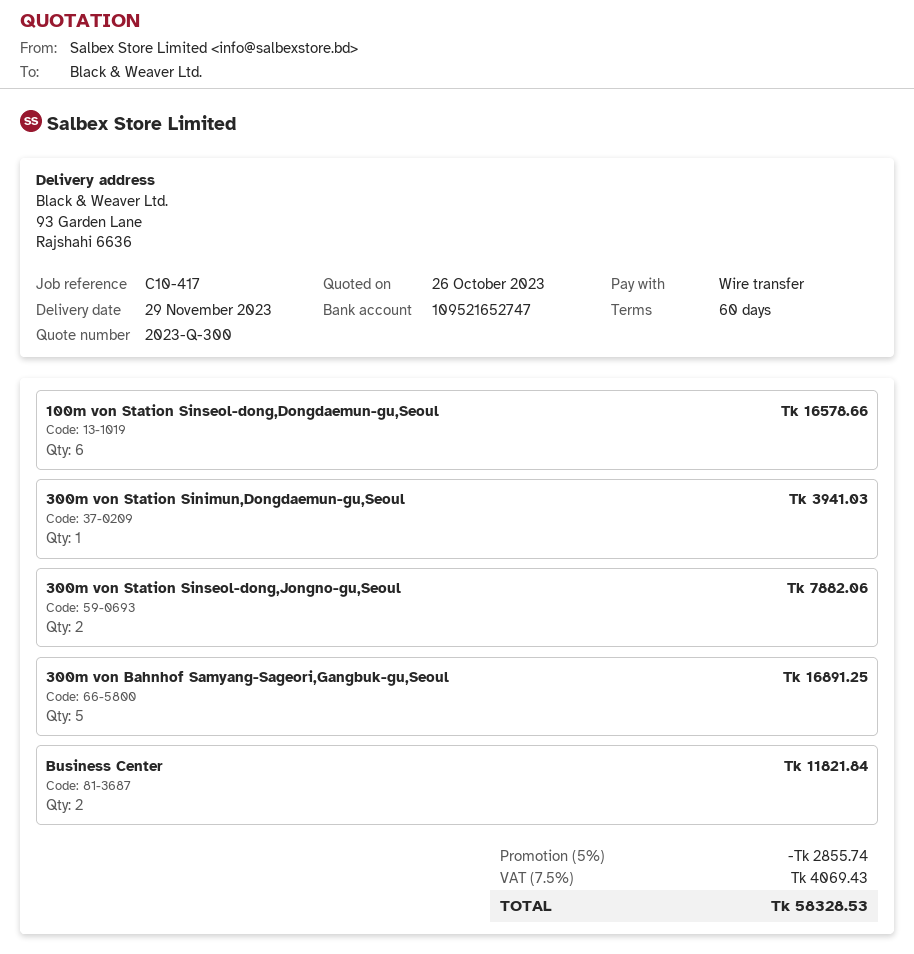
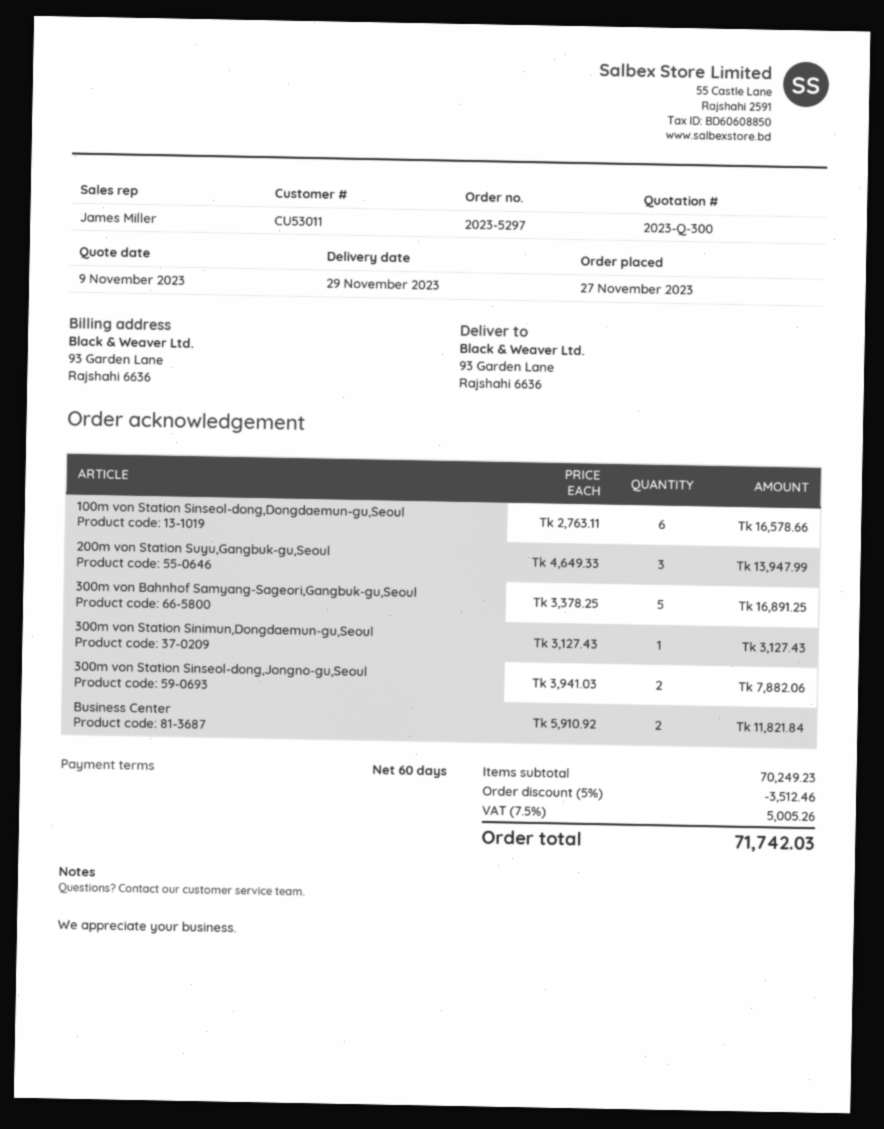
quote date: 2023-10-26 -> 2023-11-09
300m von Station Sinimun,Dongdaemun-gu,Seoul: 1 for 3941.03 -> 1 for 3127.43
200m von Station Suyu,Gangbuk-gu,Seoul: none -> 3 for 13947.99
discount: 5% = 2855.74 -> 5% = 3512.46
tax: 7.5% = 4069.43 -> 7.5% = 5005.26
total: 58328.53 -> 71742.03

